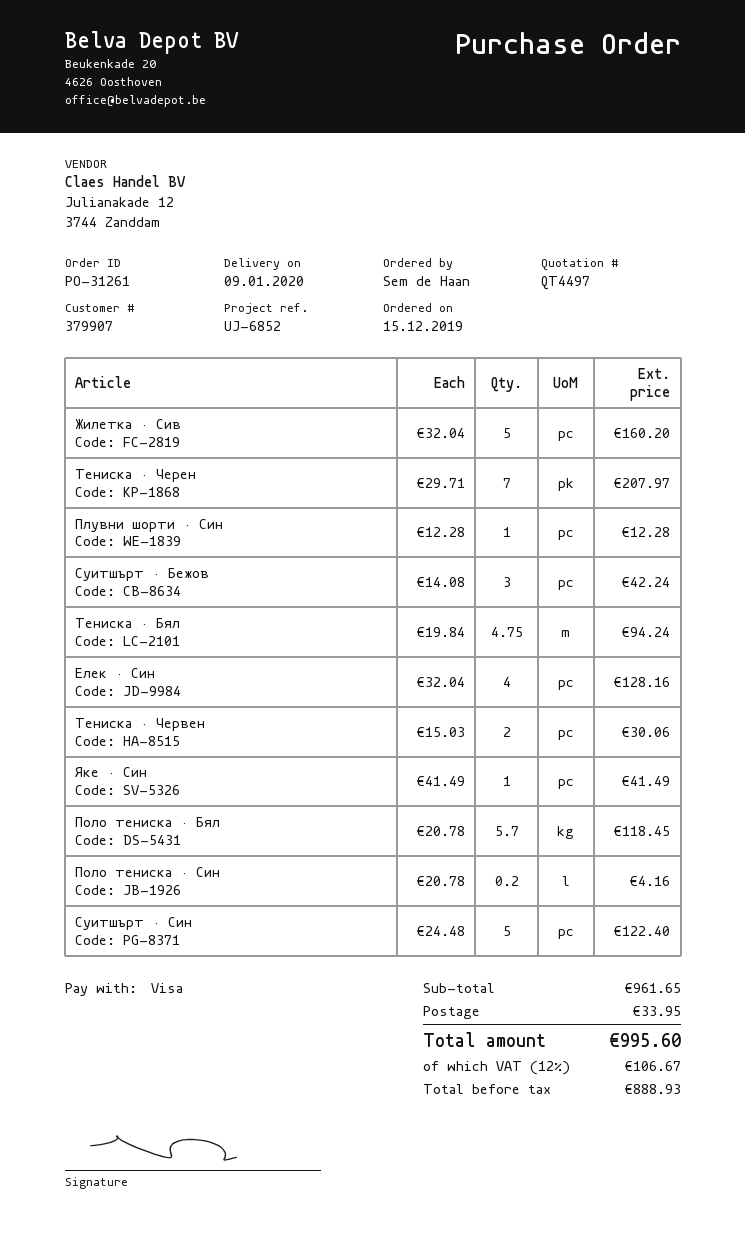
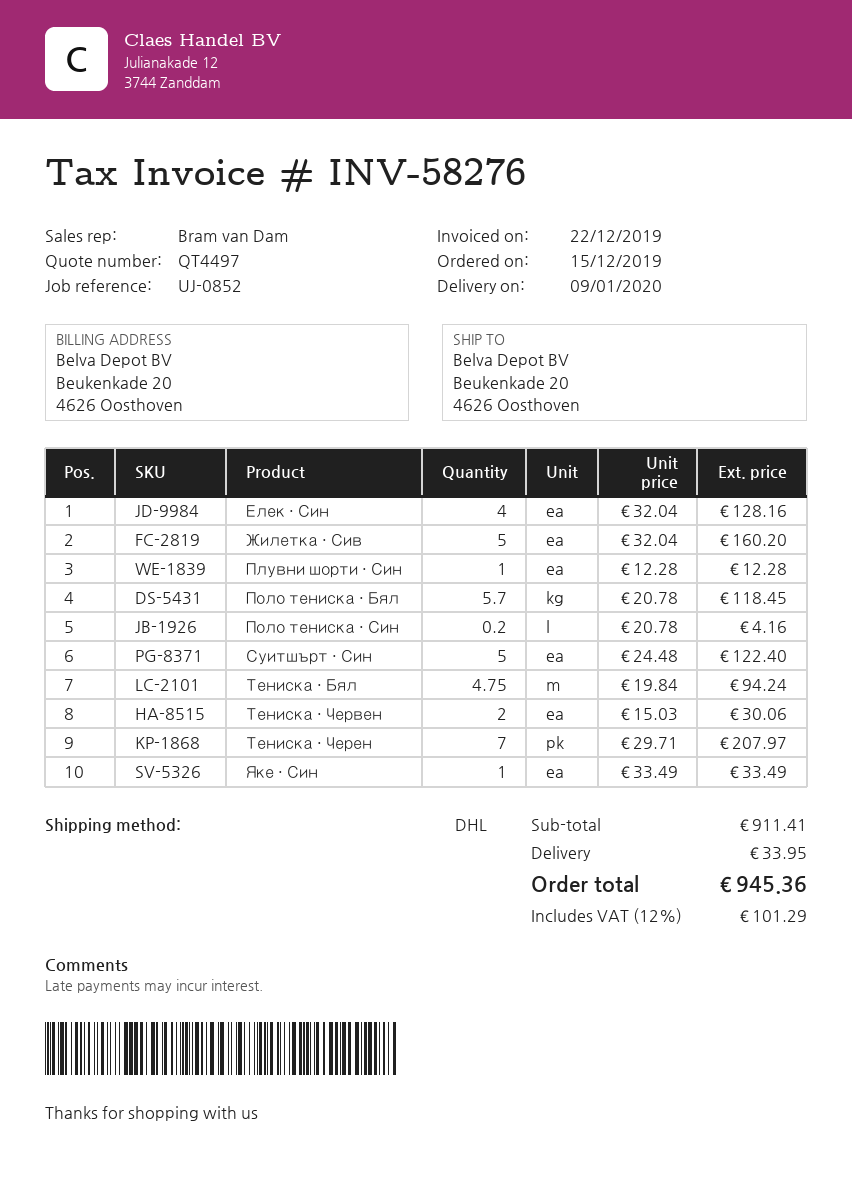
reference: UJ-6852 -> UJ-0852
Суитшърт · Бежов: 3 x 14.08 = 42.24 -> none
Яке · Син: 1 x 41.49 = 41.49 -> 1 x 33.49 = 33.49
subtotal: 961.65 -> 911.41
tax: 12% = 106.67 -> 12% = 101.29
total: 995.60 -> 945.36

